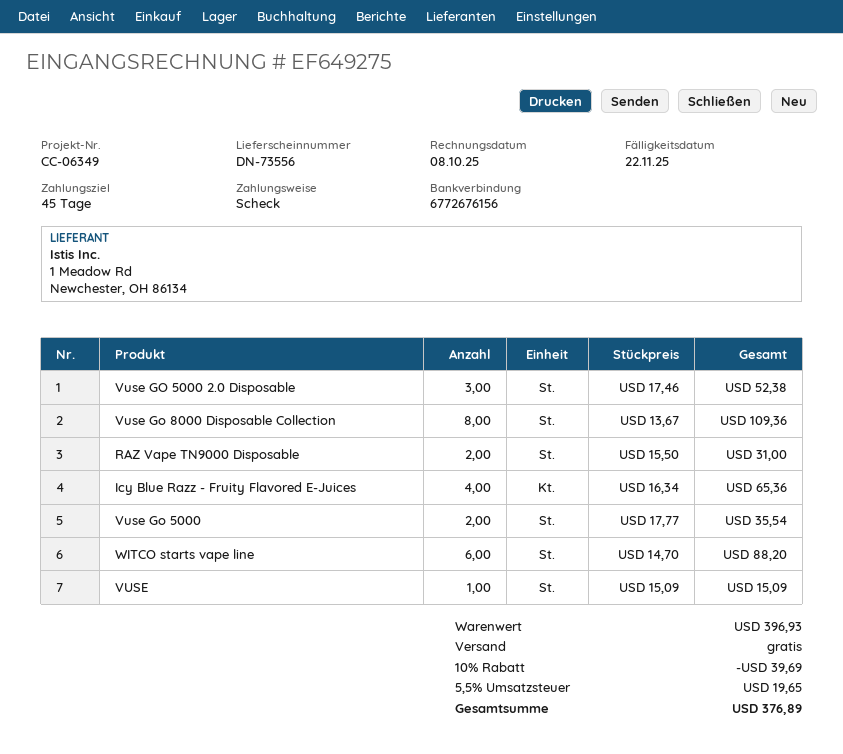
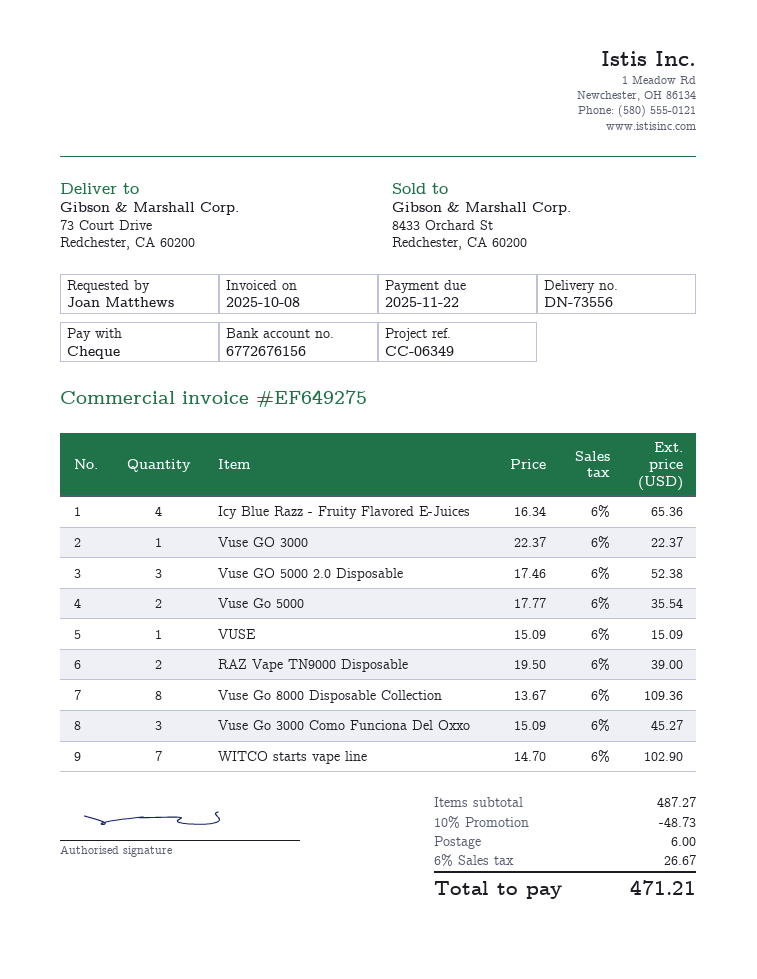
RAZ Vape TN9000 Disposable: 2 x 15.50 = 31.00 -> 2 x 19.50 = 39.00
WITCO starts vape line: 6 x 14.70 = 88.20 -> 7 x 14.70 = 102.90
Vuse GO 3000: none -> 1 x 22.37 = 22.37
Vuse Go 3000 Como Funciona Del Oxxo: none -> 3 x 15.09 = 45.27
subtotal: 396.93 -> 487.27
discount: 10% = 39.69 -> 10% = 48.73
shipping: 0.00 -> 6.00
tax: 5.5% = 19.65 -> 6% = 26.67
total: 376.89 -> 471.21

